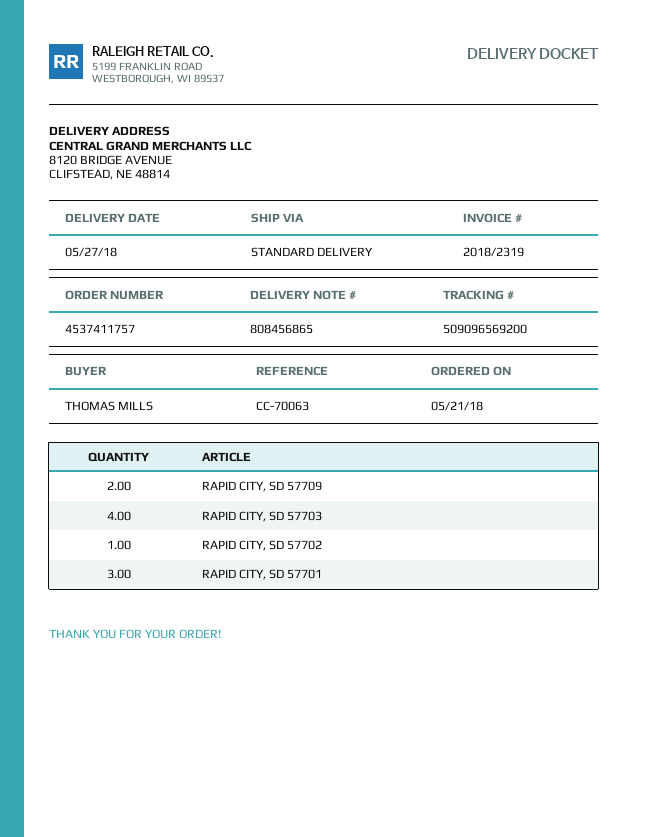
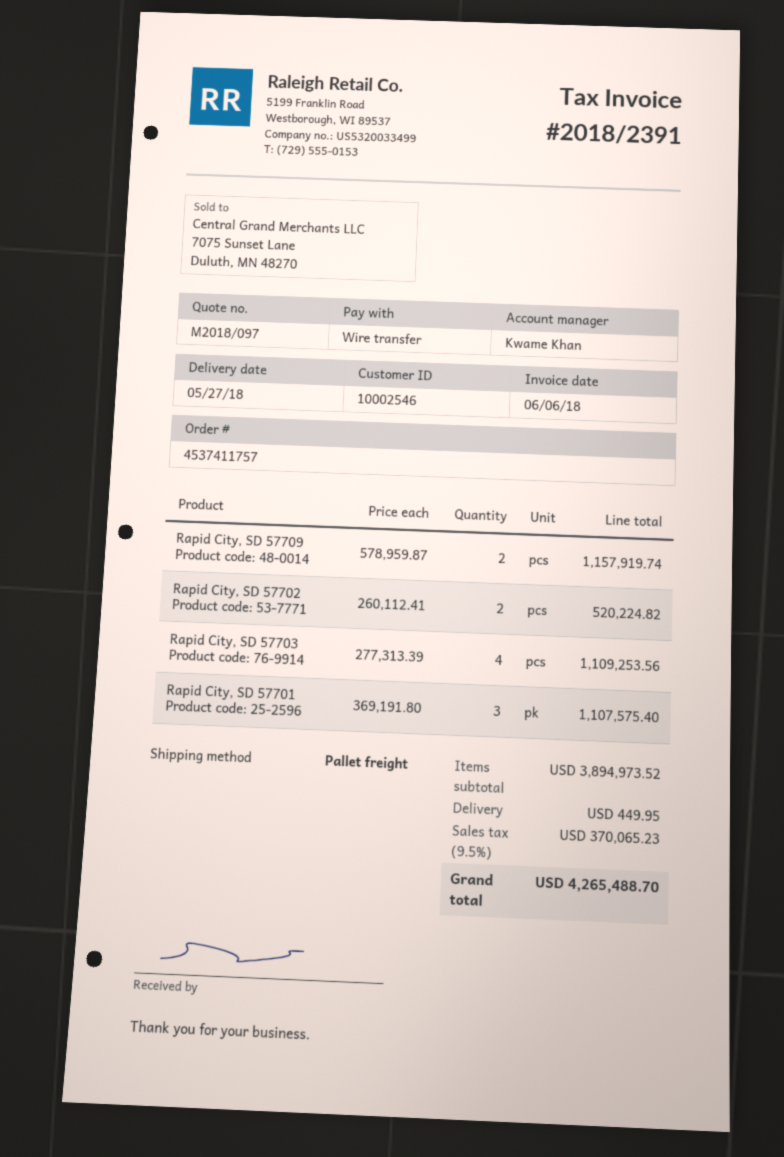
invoice number: 2018/2319 -> 2018/2391
shipping method: standard -> pallet freight
RAPID CITY, SD 57702: 1 -> 2

